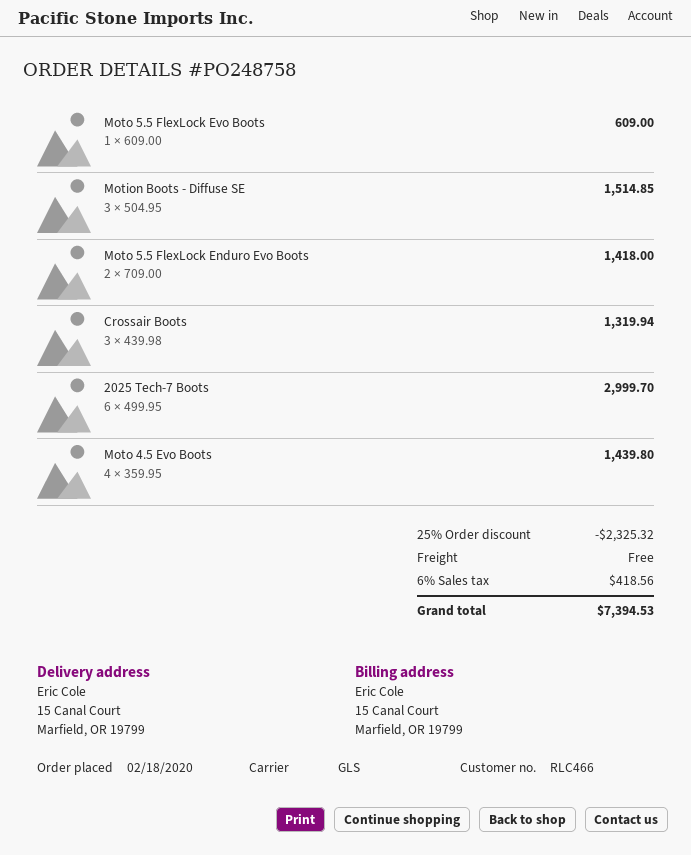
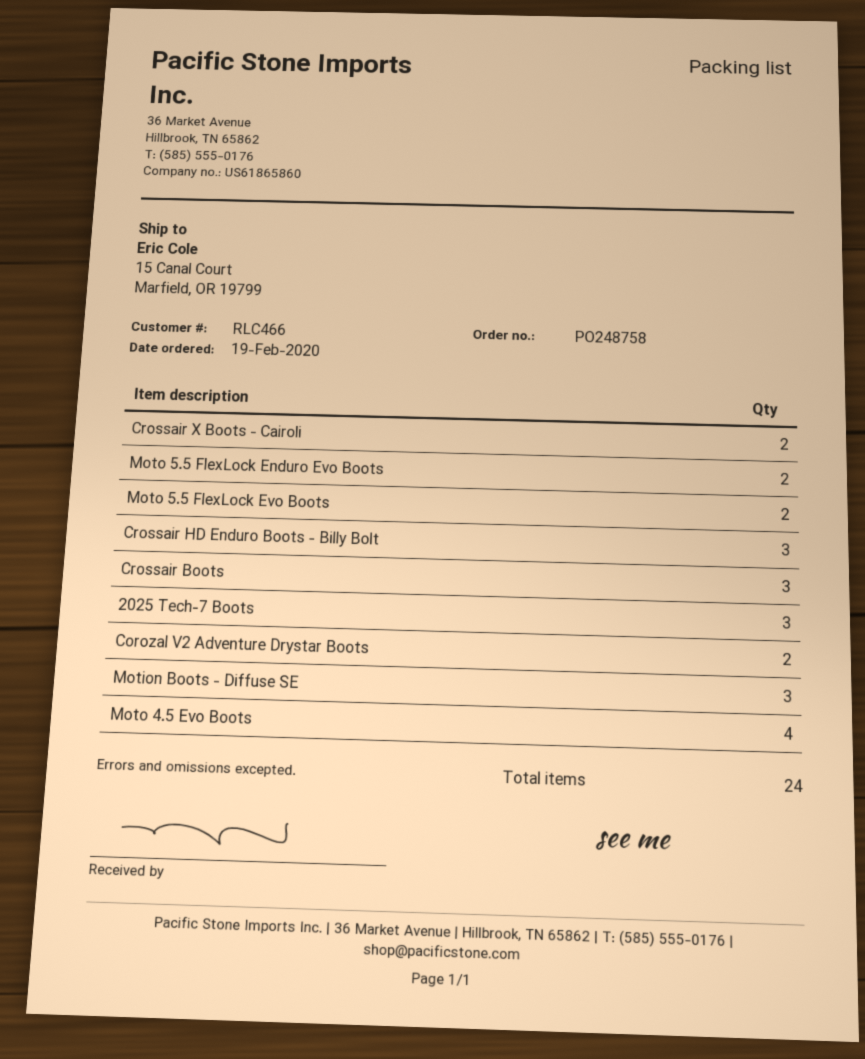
order date: 2020-02-18 -> 2020-02-19
Moto 5.5 FlexLock Evo Boots: 1 -> 2
2025 Tech-7 Boots: 6 -> 3
Crossair X Boots - Cairoli: none -> 2
Crossair HD Enduro Boots - Billy Bolt: none -> 3
Corozal V2 Adventure Drystar Boots: none -> 2

